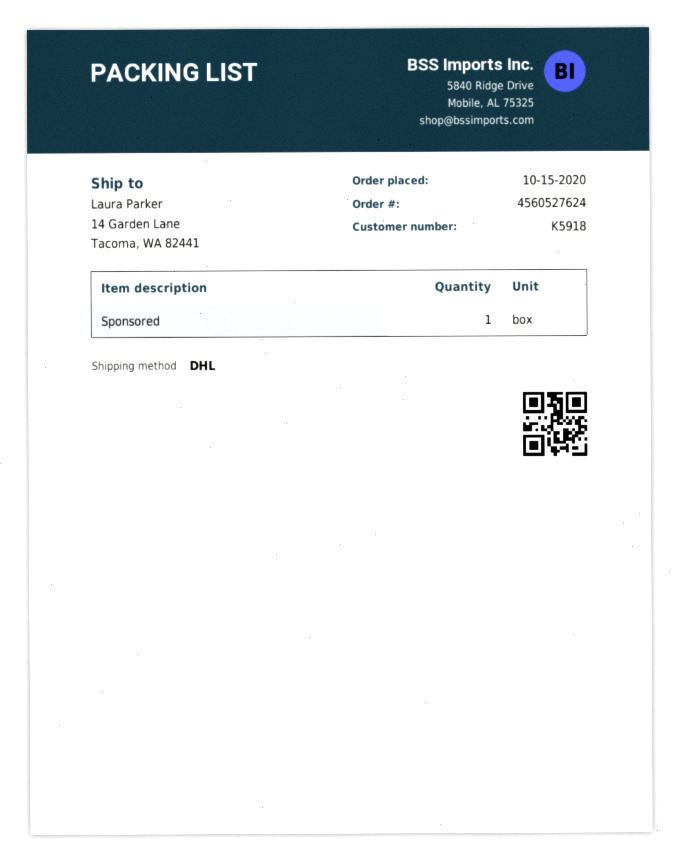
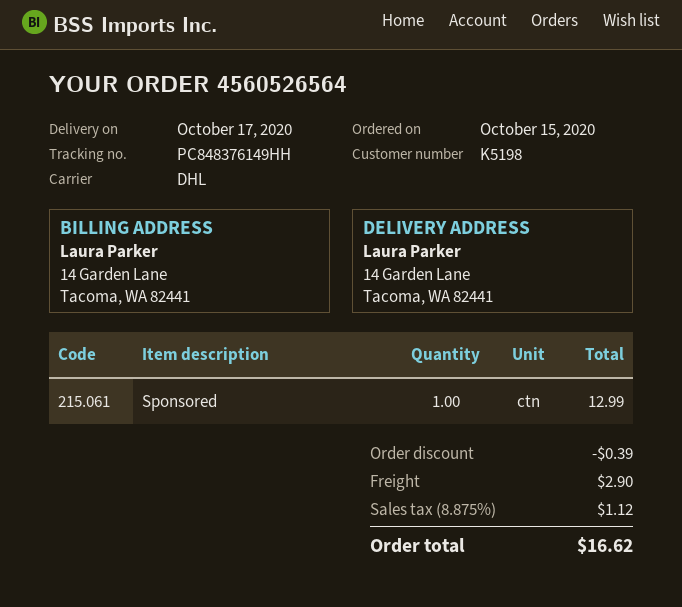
order number: 4560527624 -> 4560526564
customer number: K5918 -> K5198

